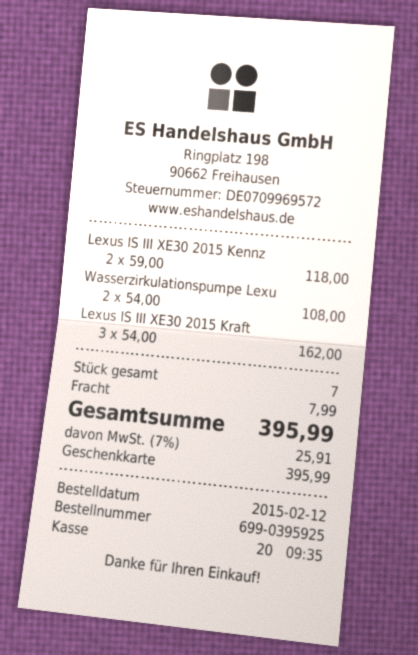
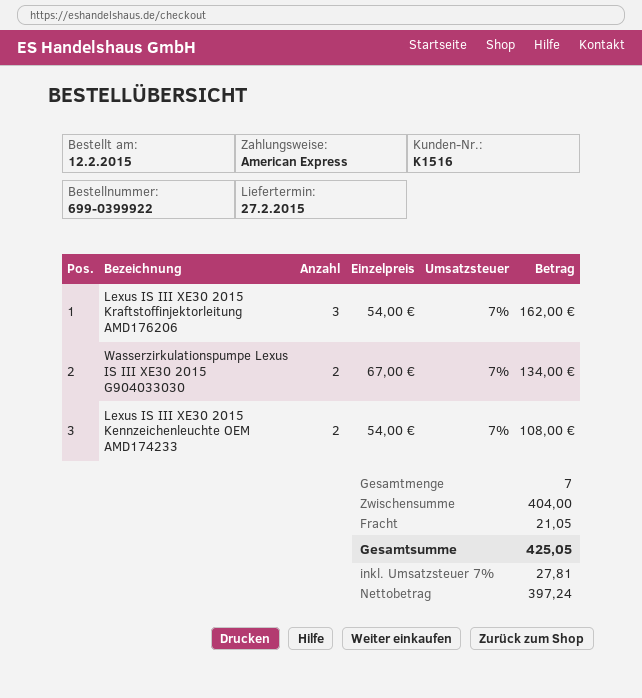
order number: 699-0395925 -> 699-0399922
payment method: gift card -> American Express
Lexus IS III XE30 2015 Kennz: 2 x 59.00 = 118.00 -> 2 x 54.00 = 108.00
Wasserzirkulationspumpe Lexu: 2 x 54.00 = 108.00 -> 2 x 67.00 = 134.00
shipping: 7.99 -> 21.05
tax: 7% = 25.91 -> 7% = 27.81
total: 395.99 -> 425.05

